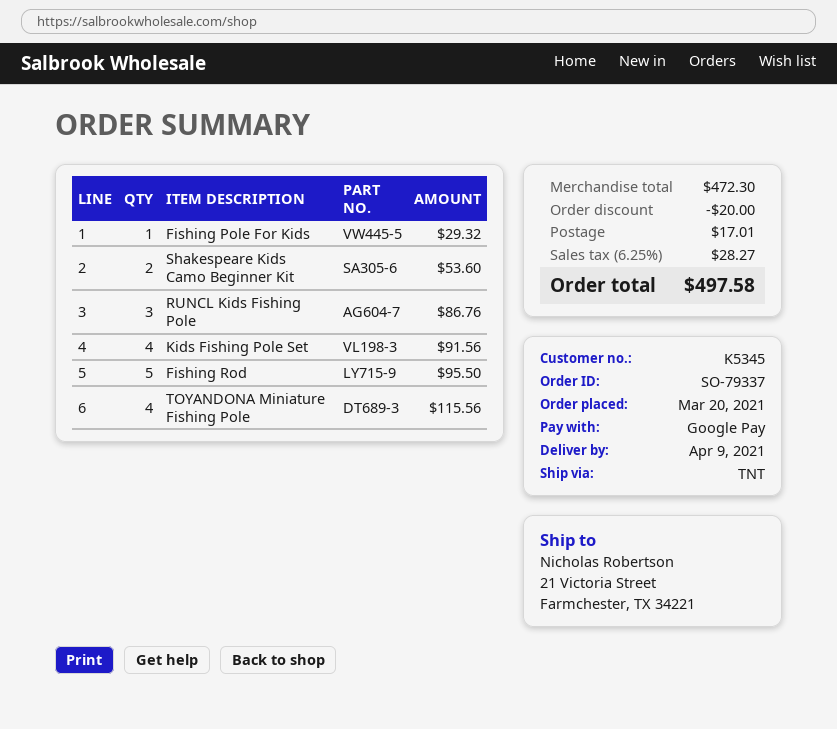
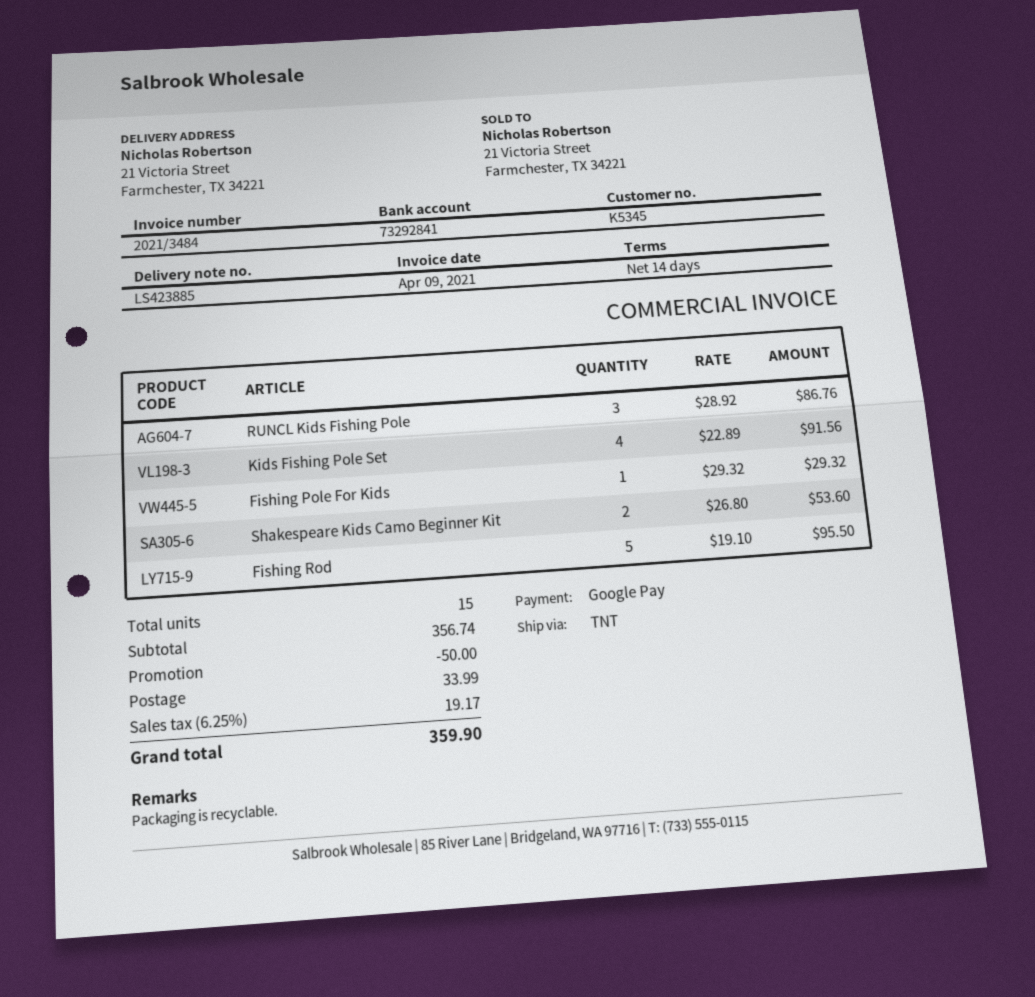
TOYANDONA Miniature Fishing Pole: 4 for 115.56 -> none
subtotal: 472.30 -> 356.74
discount: 20.00 -> 50.00
shipping: 17.01 -> 33.99
tax: 6.25% = 28.27 -> 6.25% = 19.17
total: 497.58 -> 359.90

